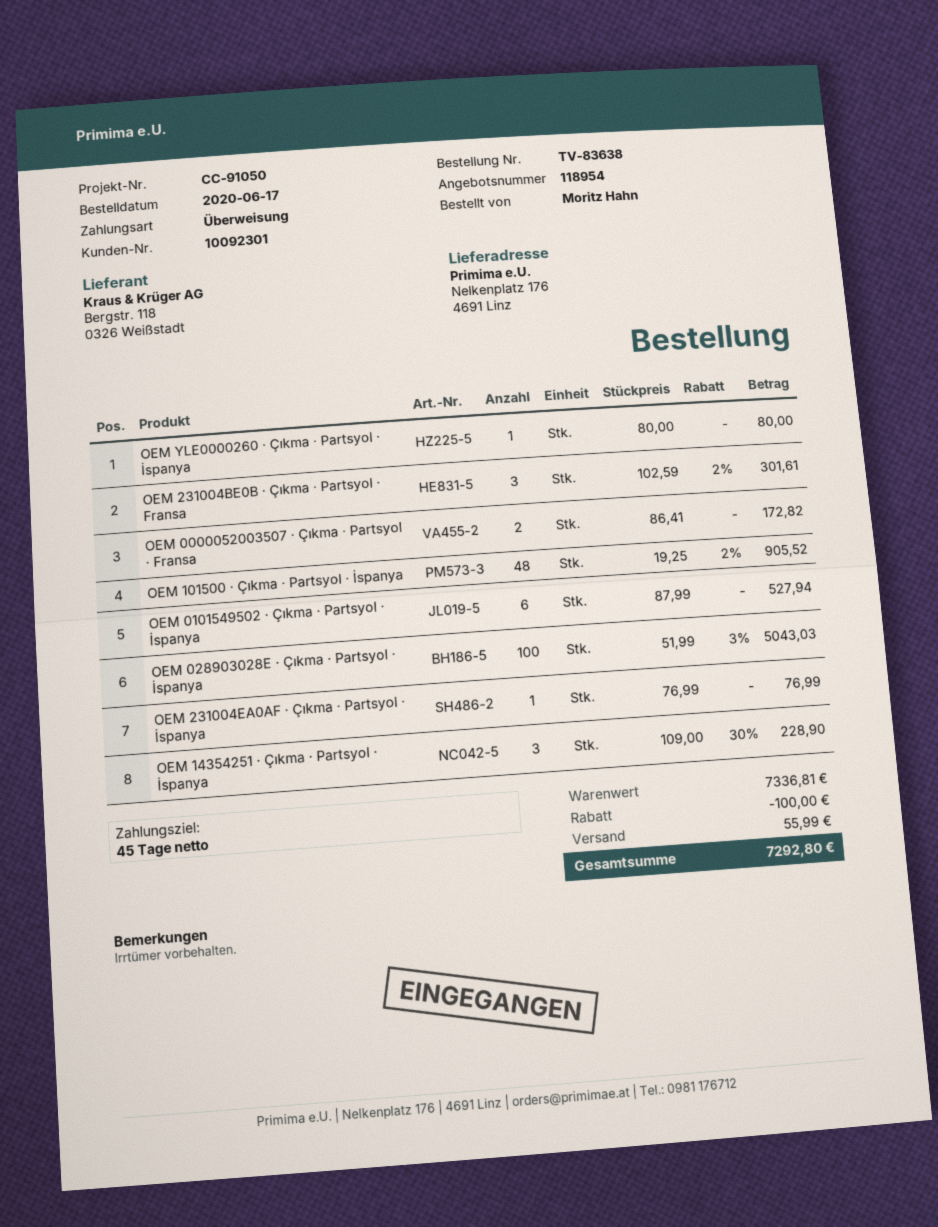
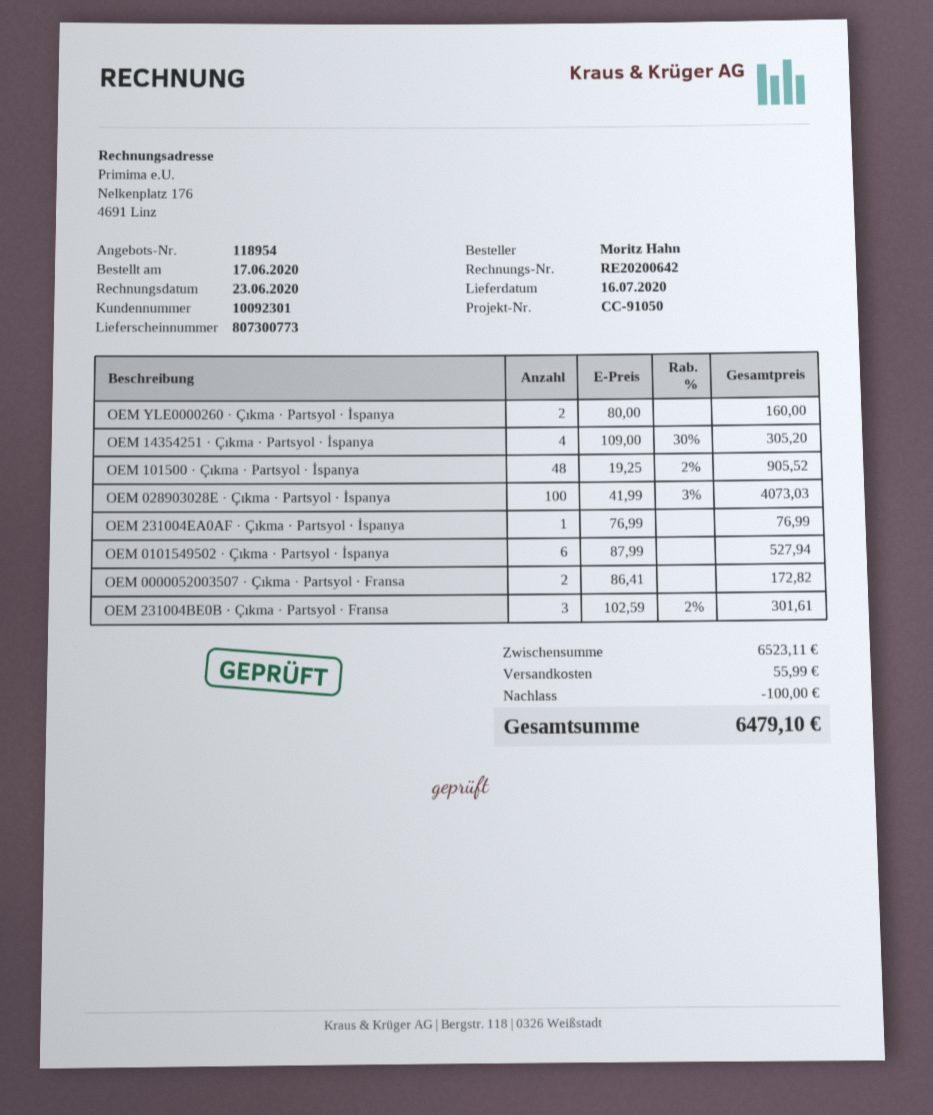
OEM YLE0000260 · Çıkma · Partsyol · İspanya: 1 x 80.00 = 80.00 -> 2 x 80.00 = 160.00
OEM 028903028E · Çıkma · Partsyol · İspanya: 100 x 51.99 - 3% = 5043.03 -> 100 x 41.99 - 3% = 4073.03
OEM 14354251 · Çıkma · Partsyol · İspanya: 3 x 109.00 - 30% = 228.90 -> 4 x 109.00 - 30% = 305.20
subtotal: 7336.81 -> 6523.11
total: 7292.80 -> 6479.10

